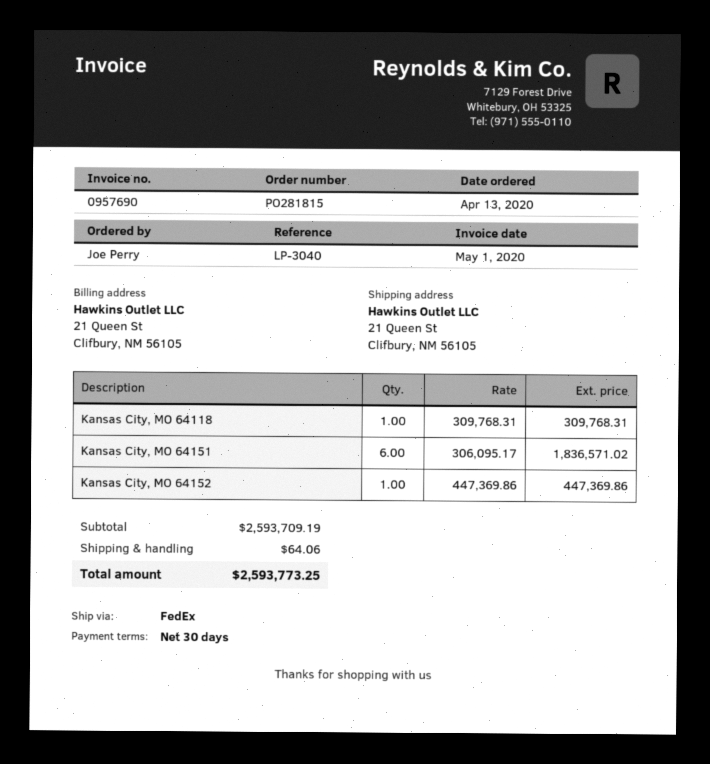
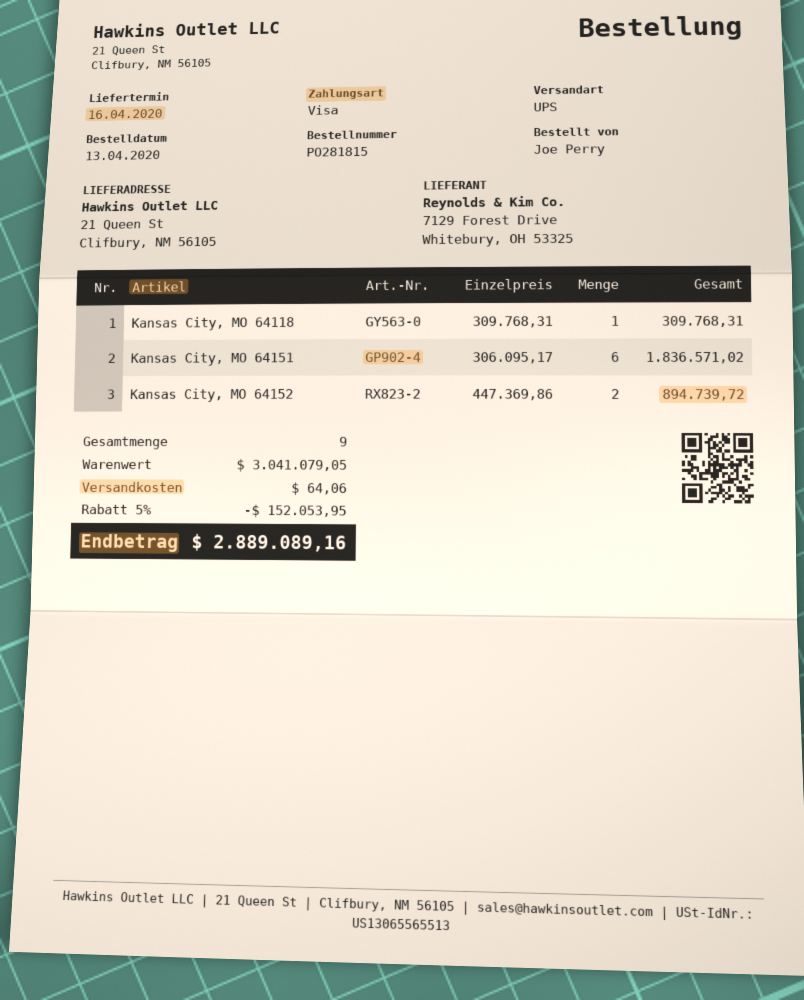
shipping method: FedEx -> UPS
Kansas City, MO 64152: 1 x 447369.86 = 447369.86 -> 2 x 447369.86 = 894739.72
subtotal: 2593709.19 -> 3041079.05
discount: none -> 5% = 152053.95
total: 2593773.25 -> 2889089.16

